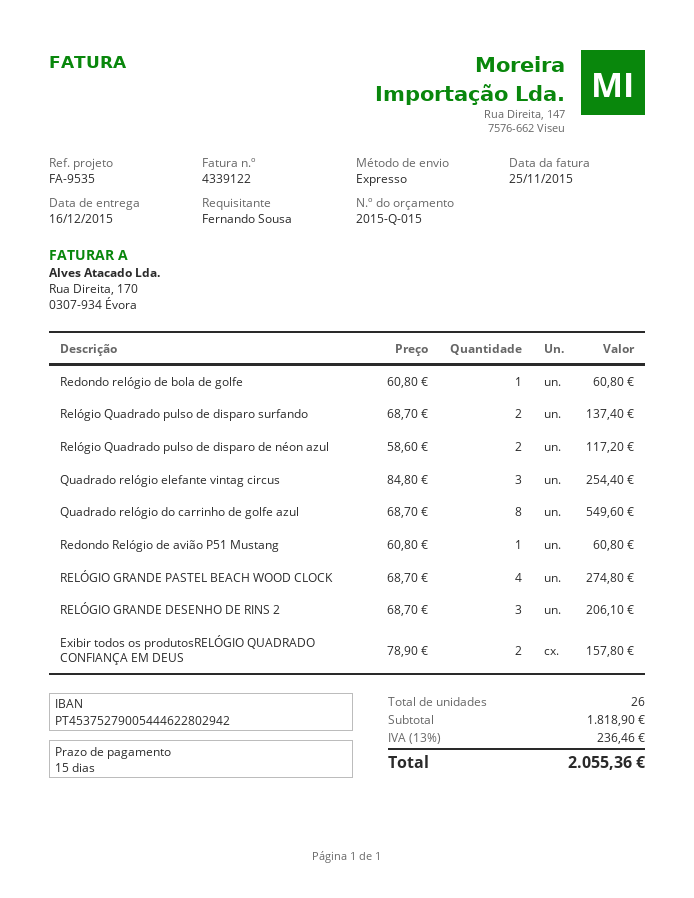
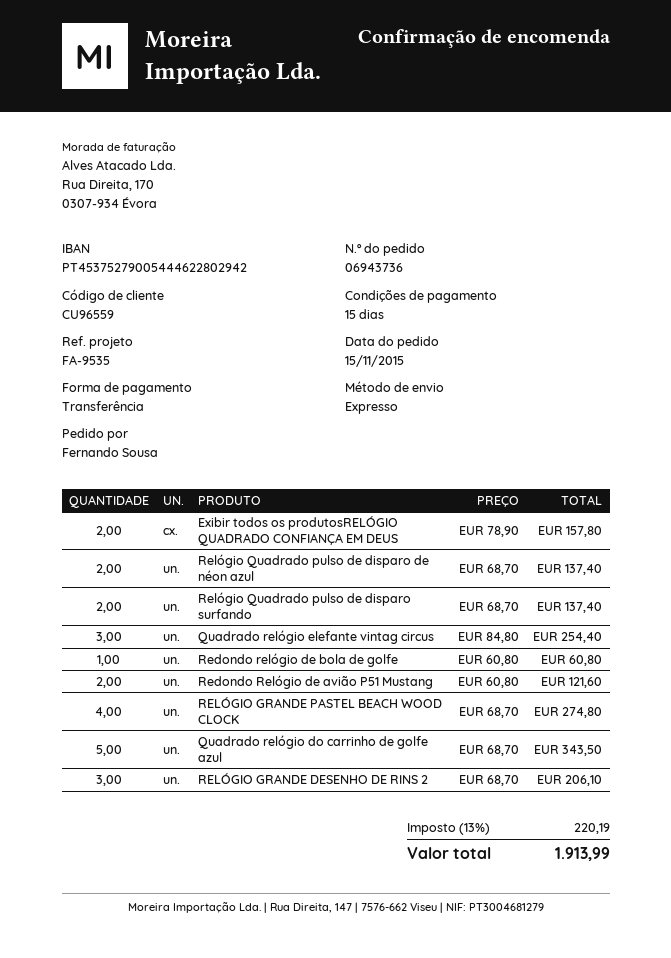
Relógio Quadrado pulso de disparo de néon azul: 2 x 58.60 = 117.20 -> 2 x 68.70 = 137.40
Quadrado relógio do carrinho de golfe azul: 8 x 68.70 = 549.60 -> 5 x 68.70 = 343.50
Redondo Relógio de avião P51 Mustang: 1 x 60.80 = 60.80 -> 2 x 60.80 = 121.60
tax: 13% = 236.46 -> 13% = 220.19
total: 2055.36 -> 1913.99

